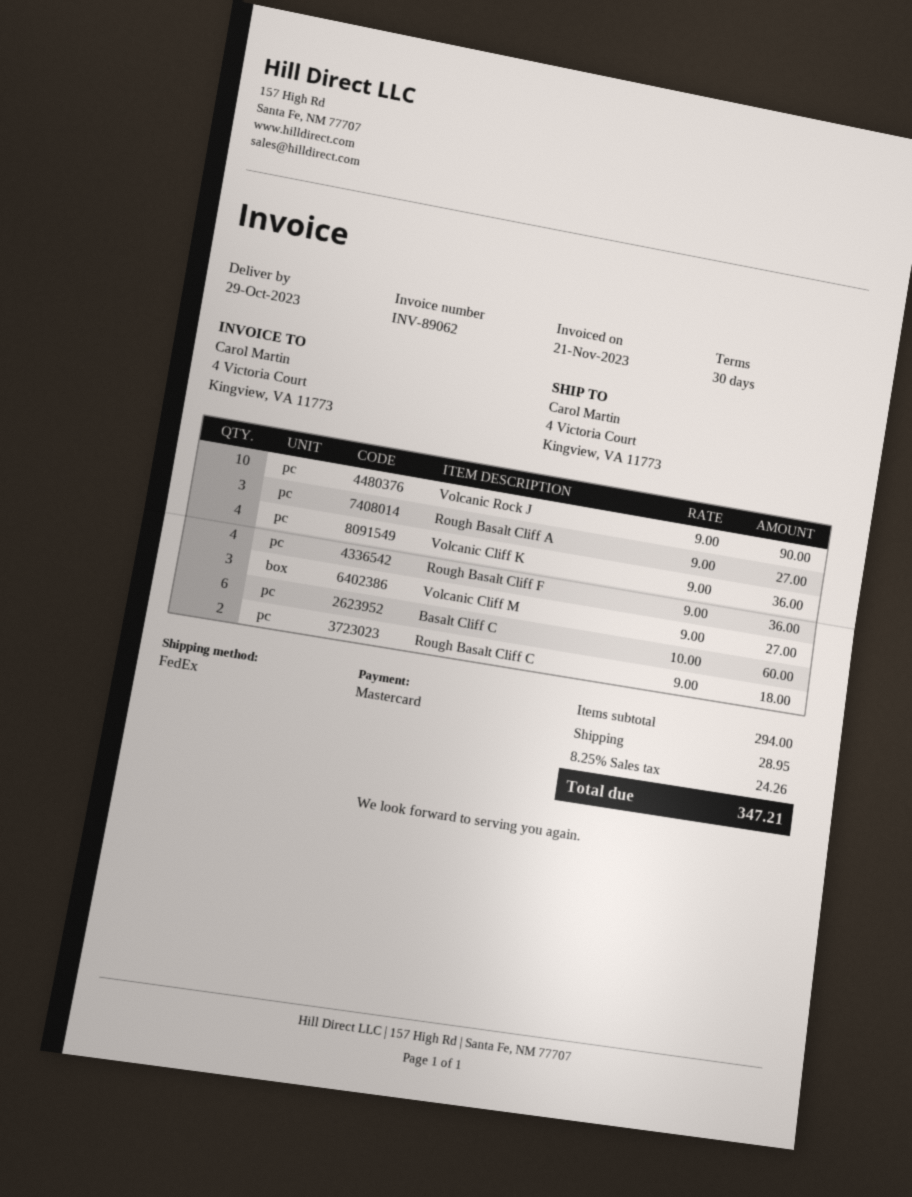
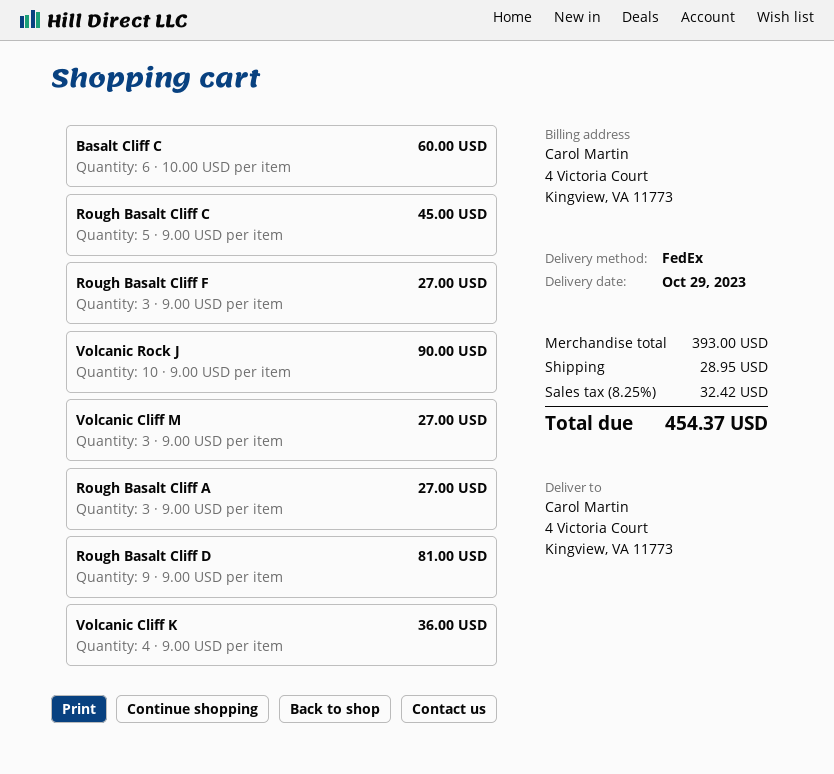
Rough Basalt Cliff F: 4 x 9.00 = 36.00 -> 3 x 9.00 = 27.00
Rough Basalt Cliff C: 2 x 9.00 = 18.00 -> 5 x 9.00 = 45.00
Rough Basalt Cliff D: none -> 9 x 9.00 = 81.00
subtotal: 294.00 -> 393.00
tax: 8.25% = 24.26 -> 8.25% = 32.42
total: 347.21 -> 454.37

